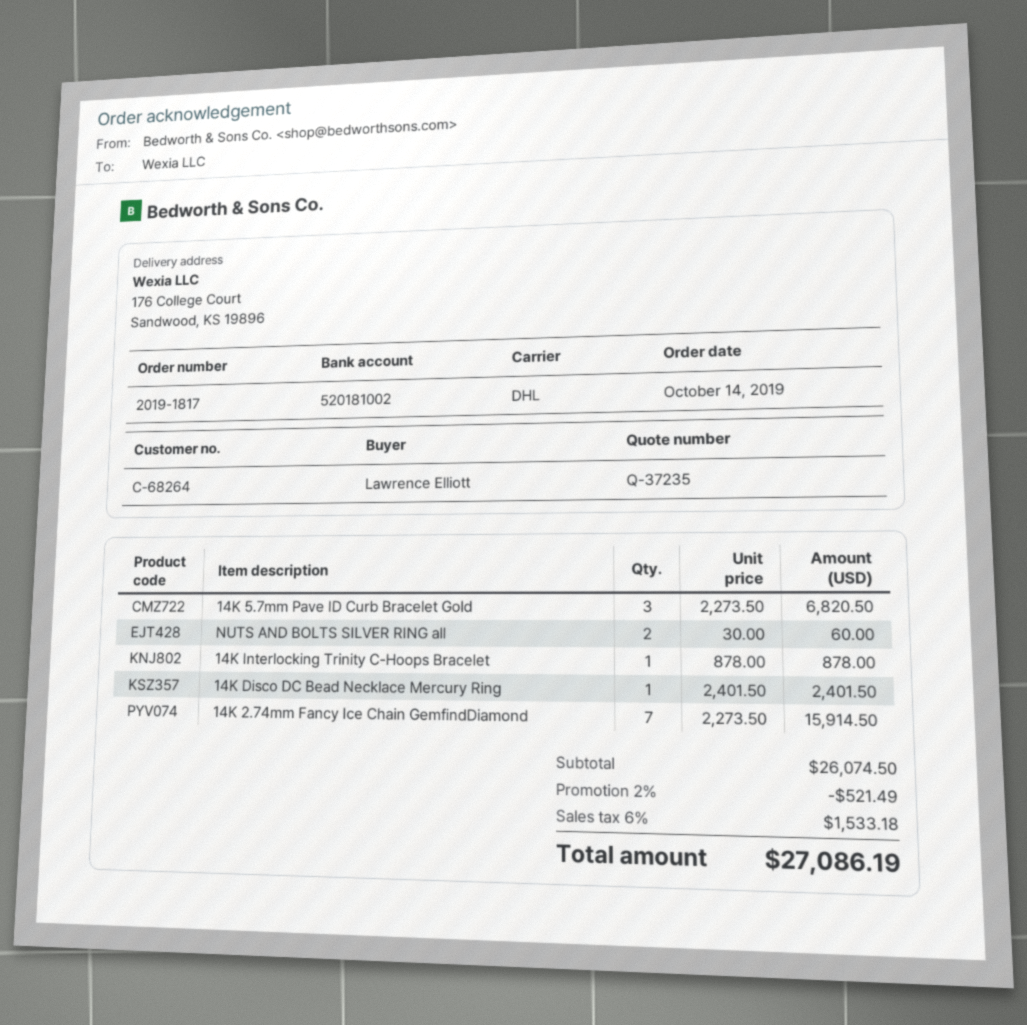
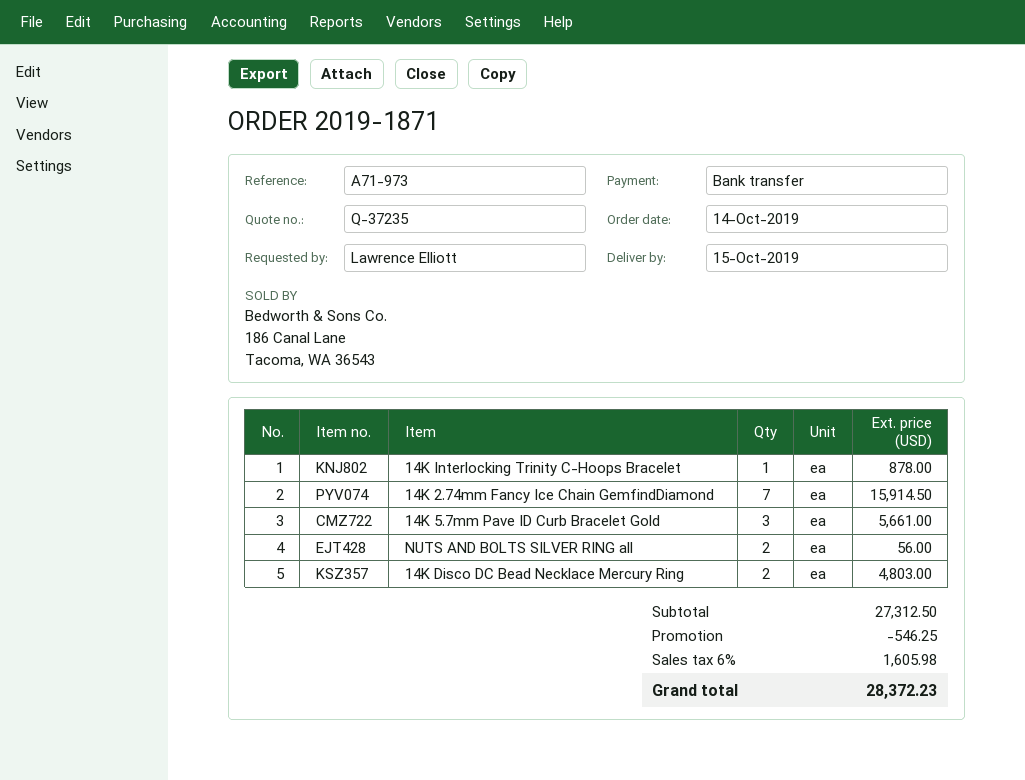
order number: 2019-1817 -> 2019-1871
14K 5.7mm Pave ID Curb Bracelet Gold: 3 for 6820.50 -> 3 for 5661.00
NUTS AND BOLTS SILVER RING all: 2 for 60.00 -> 2 for 56.00
14K Disco DC Bead Necklace Mercury Ring: 1 for 2401.50 -> 2 for 4803.00
subtotal: 26074.50 -> 27312.50
discount: 521.49 -> 546.25
tax: 6% = 1533.18 -> 6% = 1605.98
total: 27086.19 -> 28372.23

